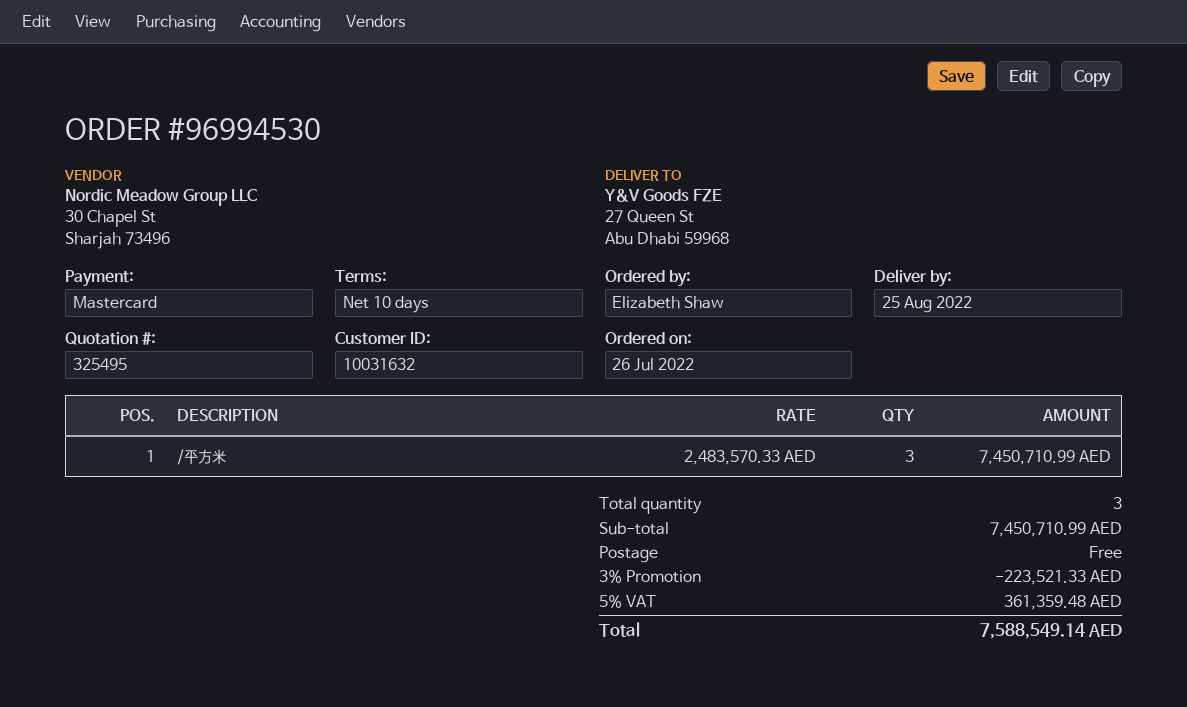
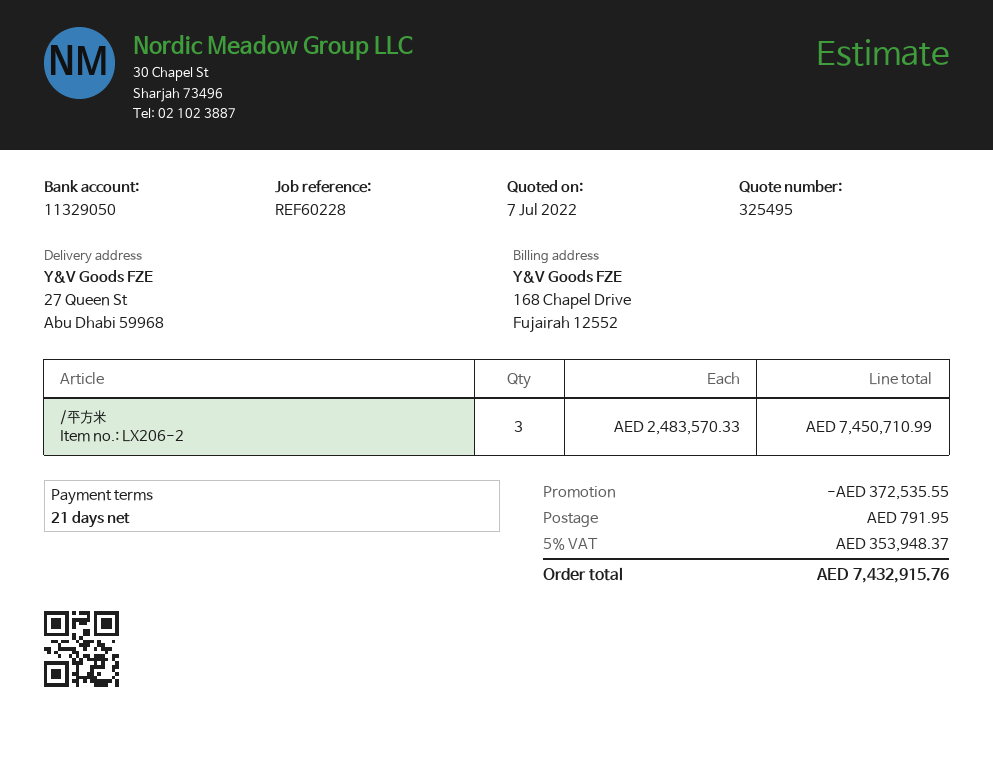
payment terms: 10 days -> 21 days
discount: 223521.33 -> 372535.55
shipping: 0.00 -> 791.95
tax: 5% = 361359.48 -> 5% = 353948.37
total: 7588549.14 -> 7432915.76

